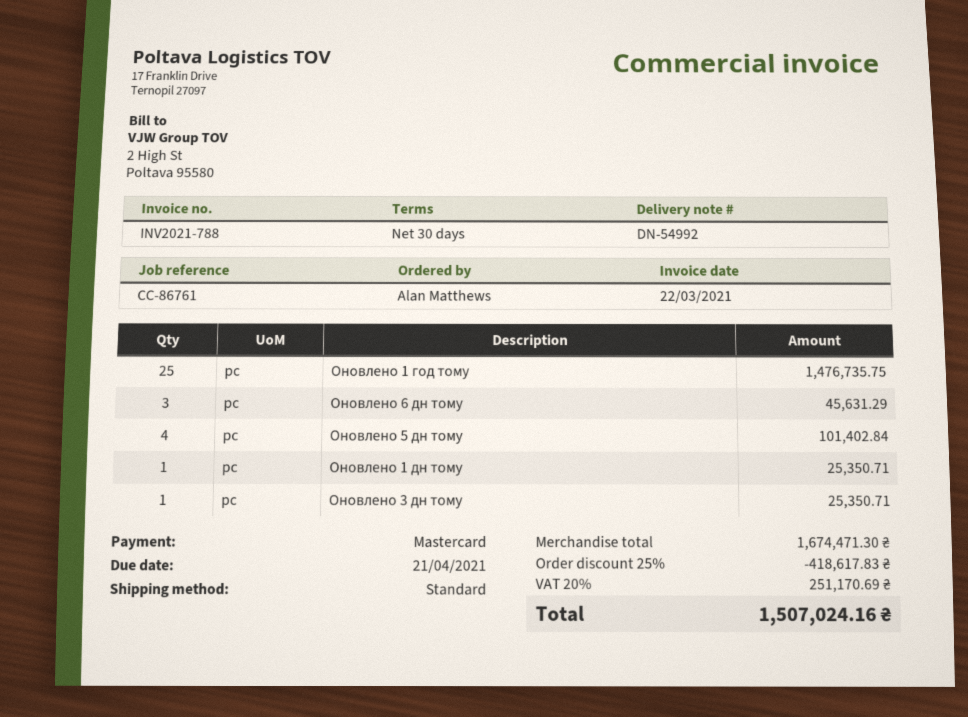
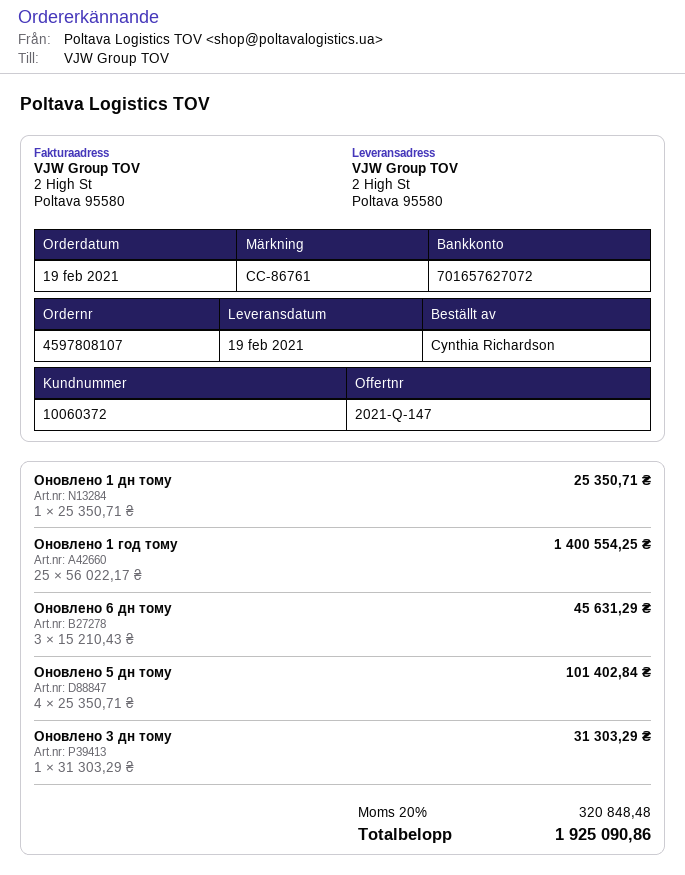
ordered by: Alan Matthews -> Cynthia Richardson
Оновлено 1 год тому: 25 for 1476735.75 -> 25 for 1400554.25
Оновлено 3 дн тому: 1 for 25350.71 -> 1 for 31303.29
discount: 25% = 418617.83 -> none
tax: 20% = 251170.69 -> 20% = 320848.48
total: 1507024.16 -> 1925090.86

